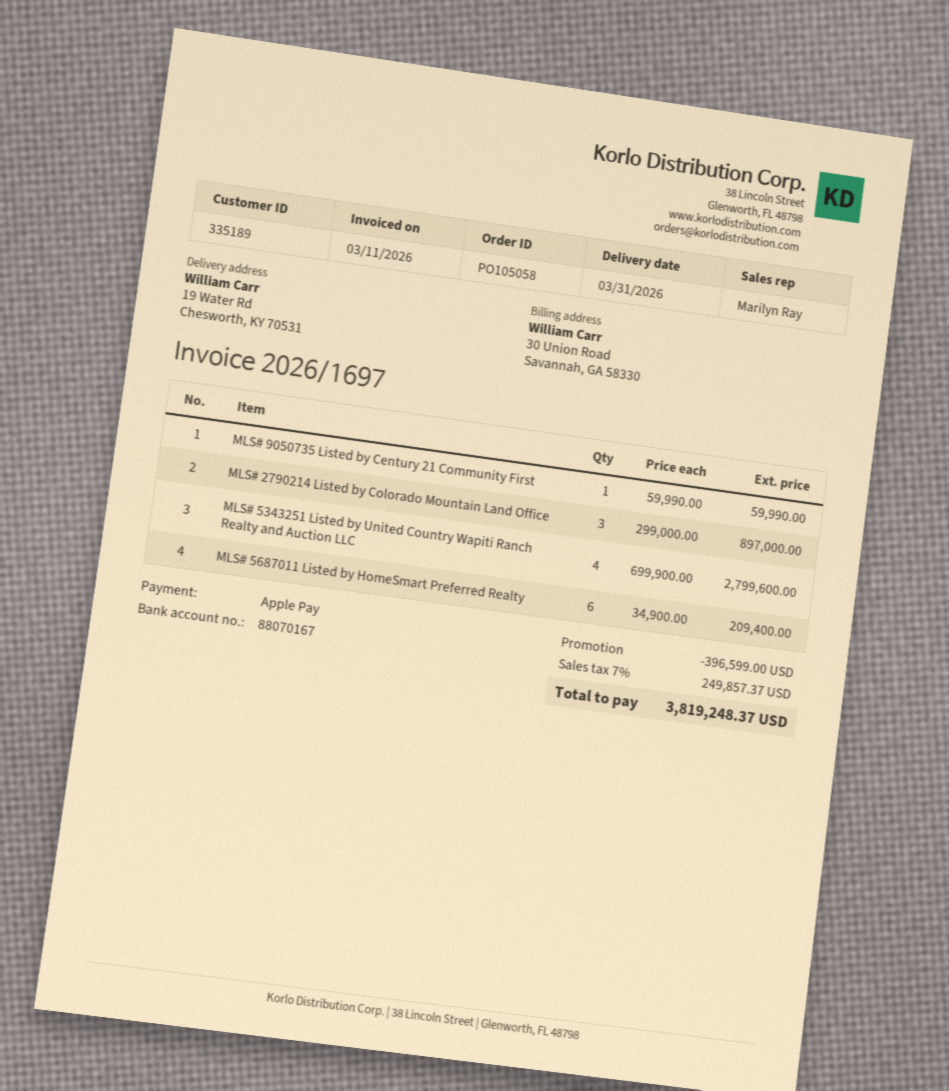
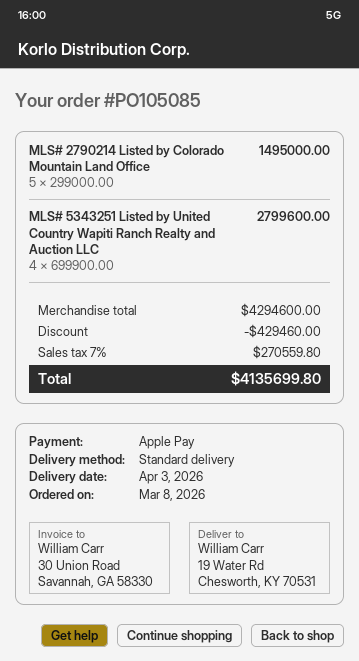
order number: PO105058 -> PO105085
delivery date: 2026-03-31 -> 2026-04-03
MLS# 9050735 Listed by Century 21 Community First: 1 x 59990.00 = 59990.00 -> none
MLS# 2790214 Listed by Colorado Mountain Land Office: 3 x 299000.00 = 897000.00 -> 5 x 299000.00 = 1495000.00
MLS# 5687011 Listed by HomeSmart Preferred Realty: 6 x 34900.00 = 209400.00 -> none
discount: 396599.00 -> 429460.00
tax: 7% = 249857.37 -> 7% = 270559.80
total: 3819248.37 -> 4135699.80

